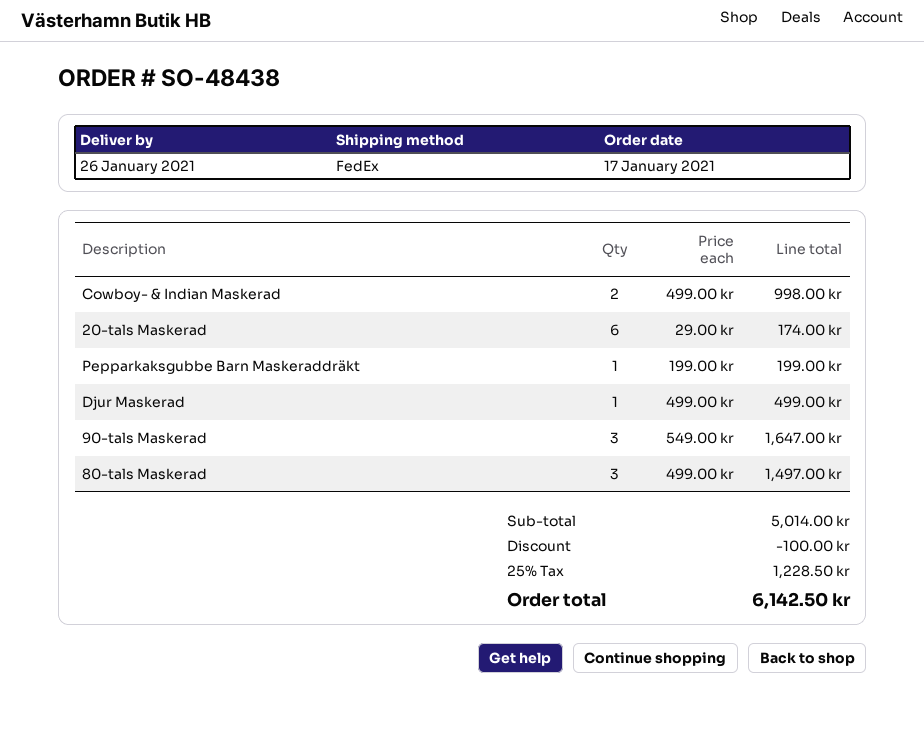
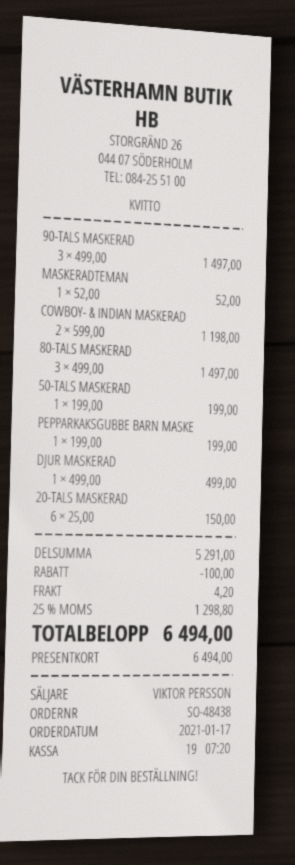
Cowboy- & Indian Maskerad: 2 x 499.00 = 998.00 -> 2 x 599.00 = 1198.00
20-tals Maskerad: 6 x 29.00 = 174.00 -> 6 x 25.00 = 150.00
90-tals Maskerad: 3 x 549.00 = 1647.00 -> 3 x 499.00 = 1497.00
MASKERADTEMAN: none -> 1 x 52.00 = 52.00
50-TALS MASKERAD: none -> 1 x 199.00 = 199.00
subtotal: 5014.00 -> 5291.00
shipping: none -> 4.20
tax: 25% = 1228.50 -> 25% = 1298.80
total: 6142.50 -> 6494.00

